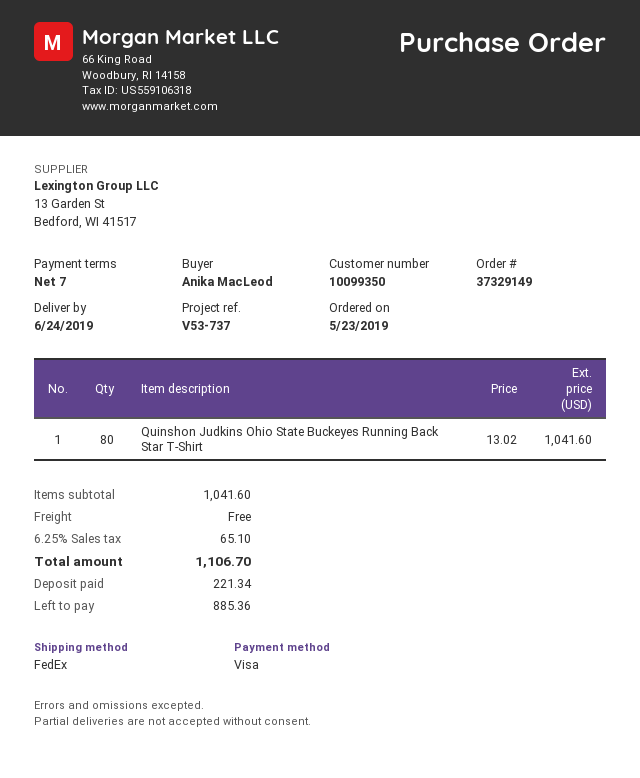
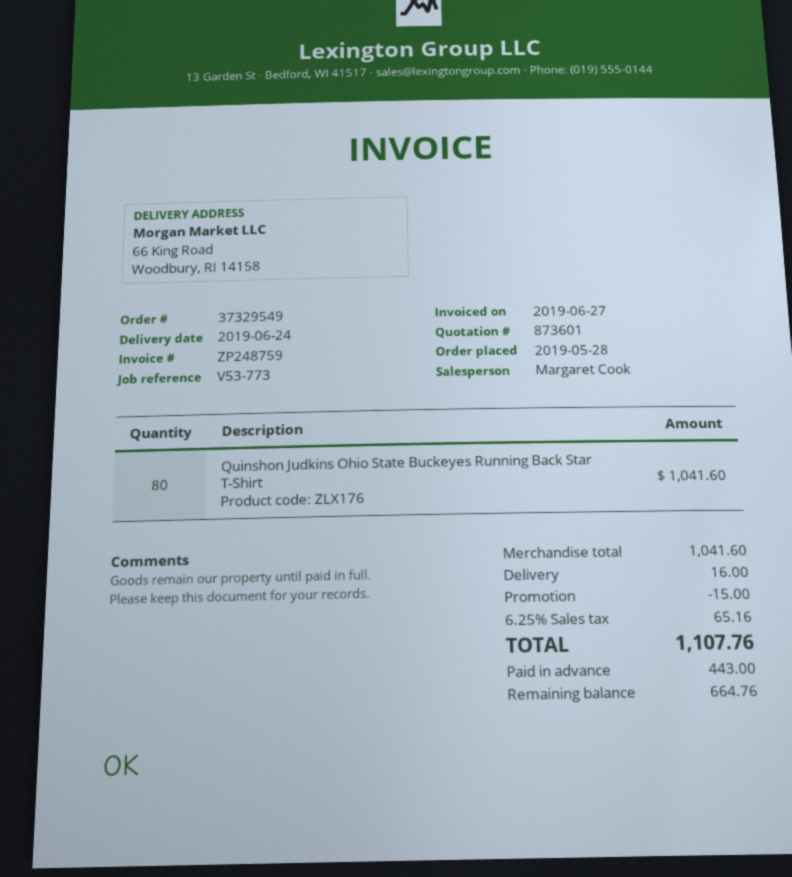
order number: 37329149 -> 37329549
order date: 2019-05-23 -> 2019-05-28
reference: V53-737 -> V53-773
discount: none -> 15.00
shipping: 0.00 -> 16.00
tax: 6.25% = 65.10 -> 6.25% = 65.16
total: 1106.70 -> 1107.76
deposit: 221.34 -> 443.00
balance: 885.36 -> 664.76

